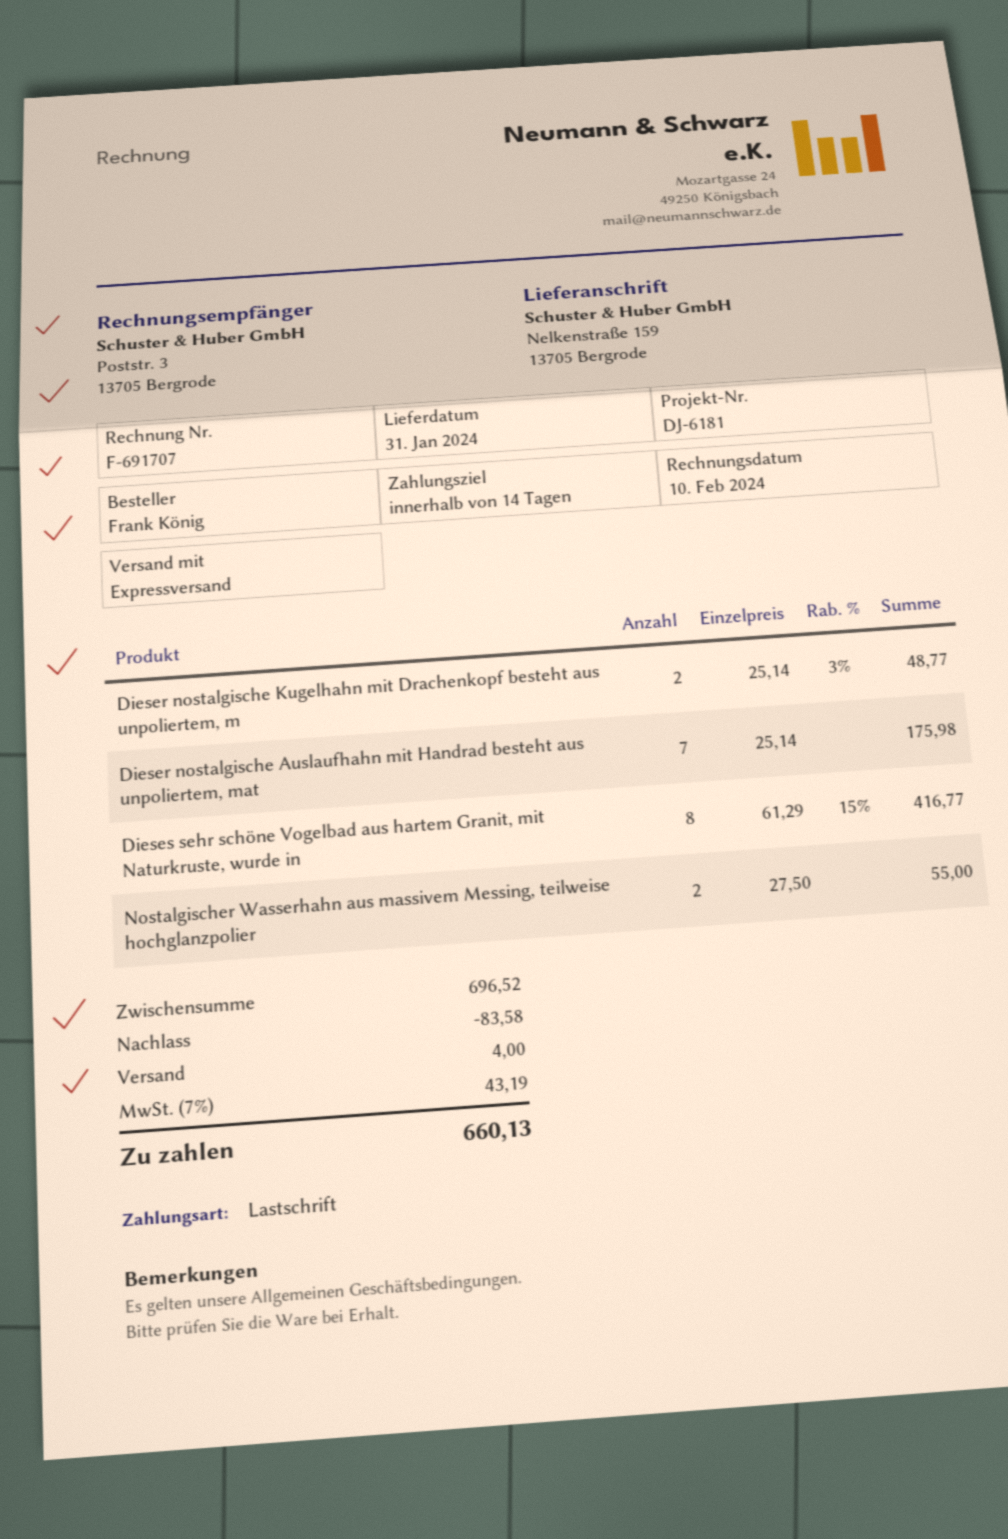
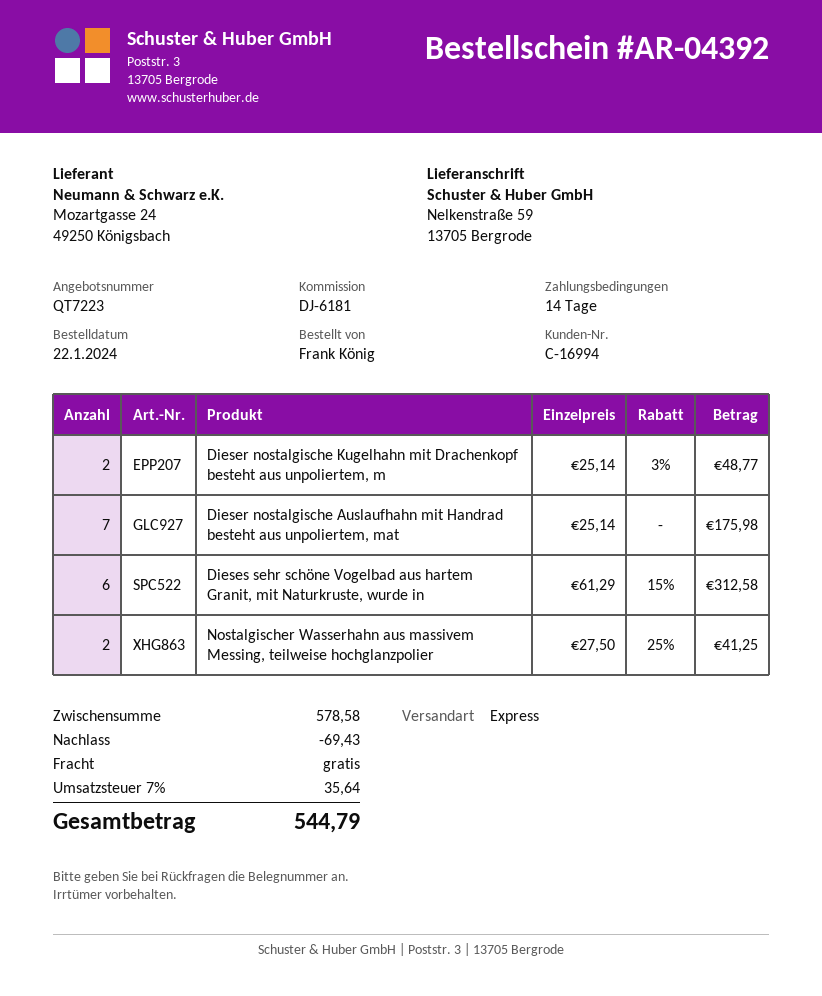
ship to: Nelkenstraße 159, 13705 Bergrode -> Nelkenstraße 59, 13705 Bergrode
Dieses sehr schöne Vogelbad aus hartem Granit, mit Naturkruste, wurde in: 8 x 61.29 - 15% = 416.77 -> 6 x 61.29 - 15% = 312.58
Nostalgischer Wasserhahn aus massivem Messing, teilweise hochglanzpolier: 2 x 27.50 = 55.00 -> 2 x 27.50 - 25% = 41.25
subtotal: 696.52 -> 578.58
discount: 83.58 -> 69.43
shipping: 4.00 -> 0.00
tax: 7% = 43.19 -> 7% = 35.64
total: 660.13 -> 544.79

